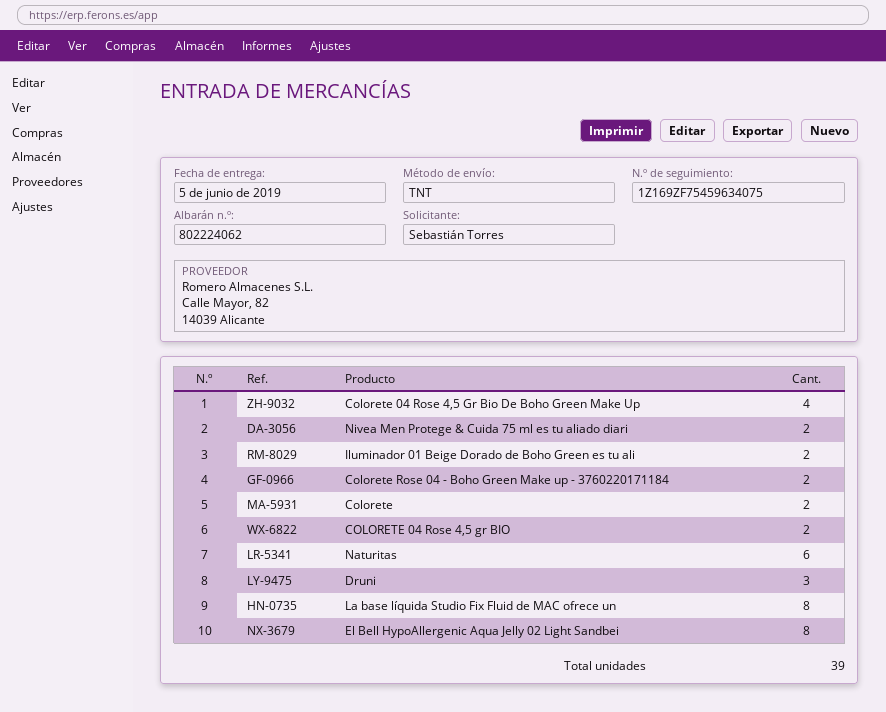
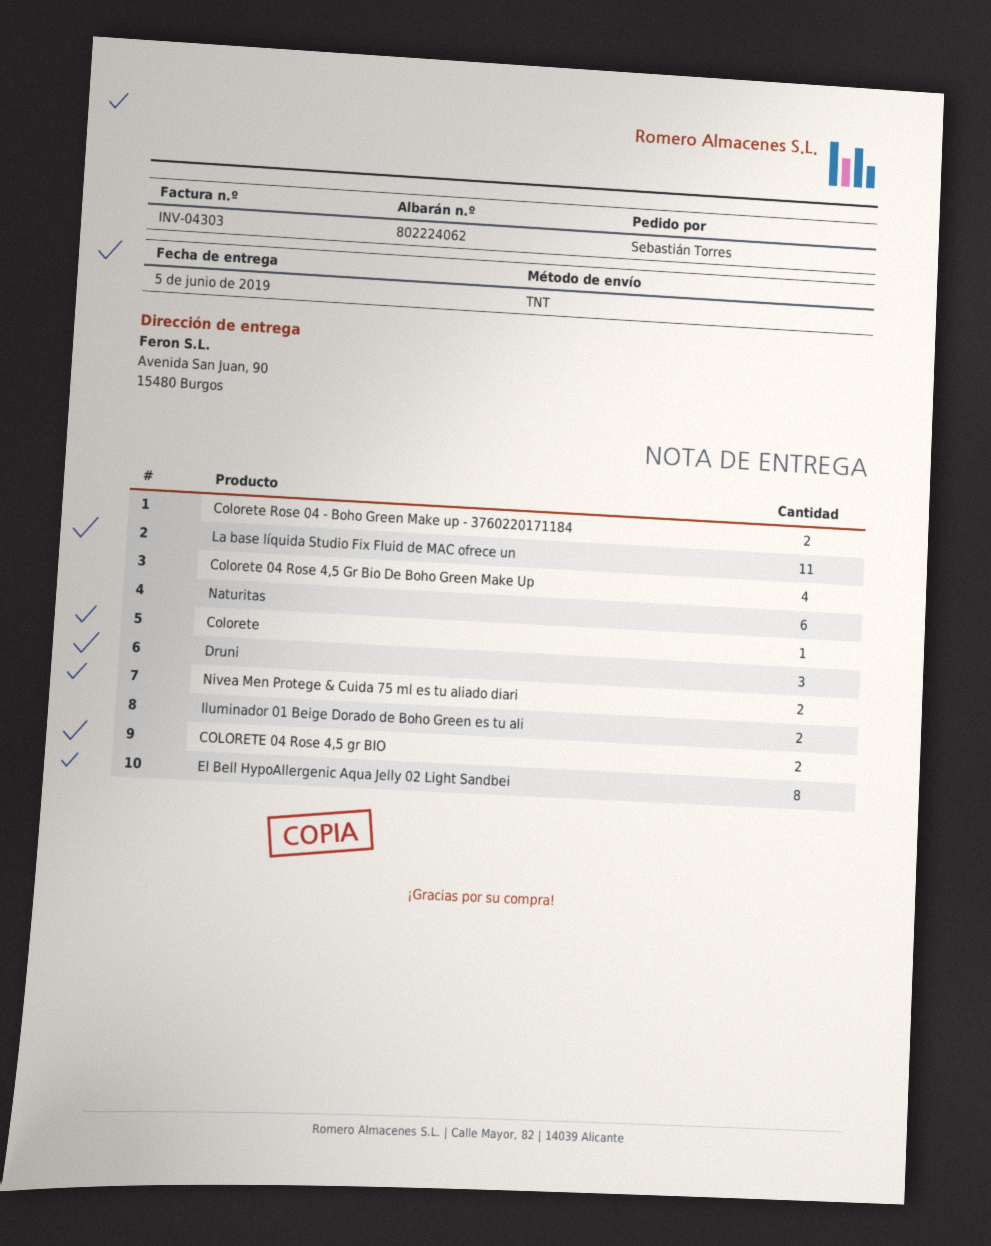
Colorete: 2 -> 1
La base líquida Studio Fix Fluid de MAC ofrece un: 8 -> 11

